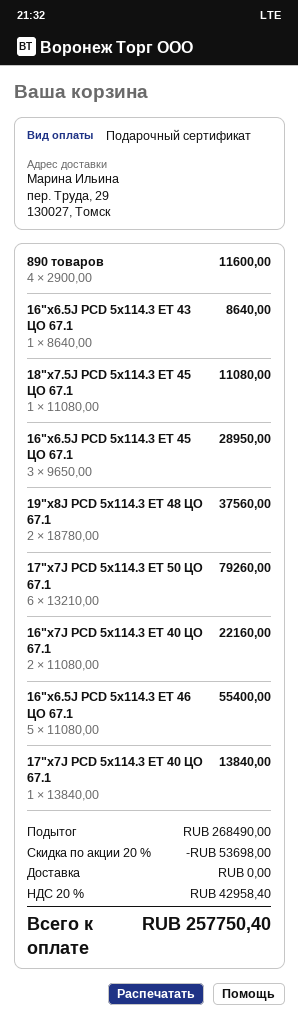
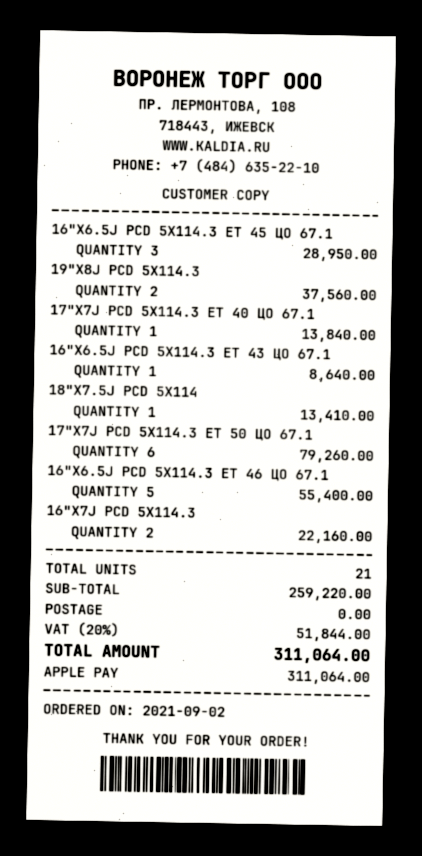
payment method: gift card -> Apple Pay
890 товаров: 4 for 11600.00 -> none
18"x7.5J PCD 5x114.3 ЕТ 45 ЦО 67.1: 1 for 11080.00 -> 1 for 13410.00
subtotal: 268490.00 -> 259220.00
discount: 20% = 53698.00 -> none
tax: 20% = 42958.40 -> 20% = 51844.00
total: 257750.40 -> 311064.00

